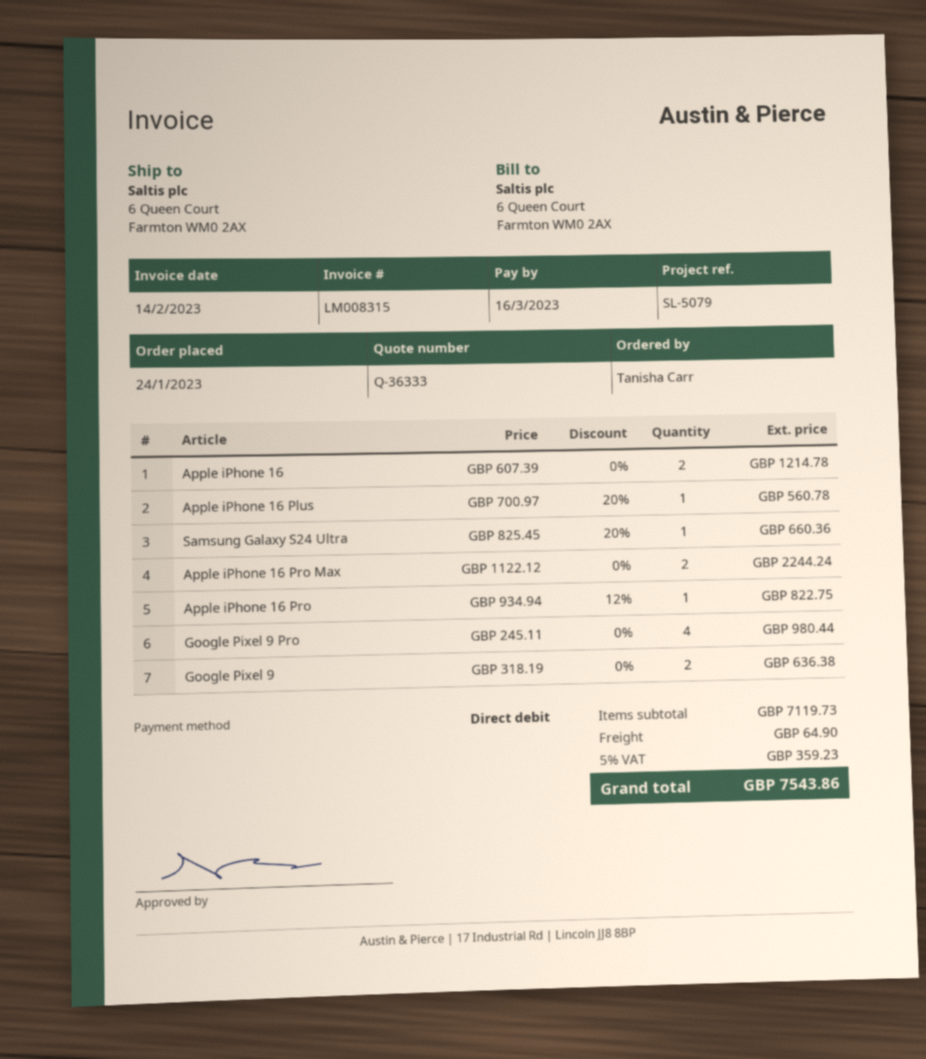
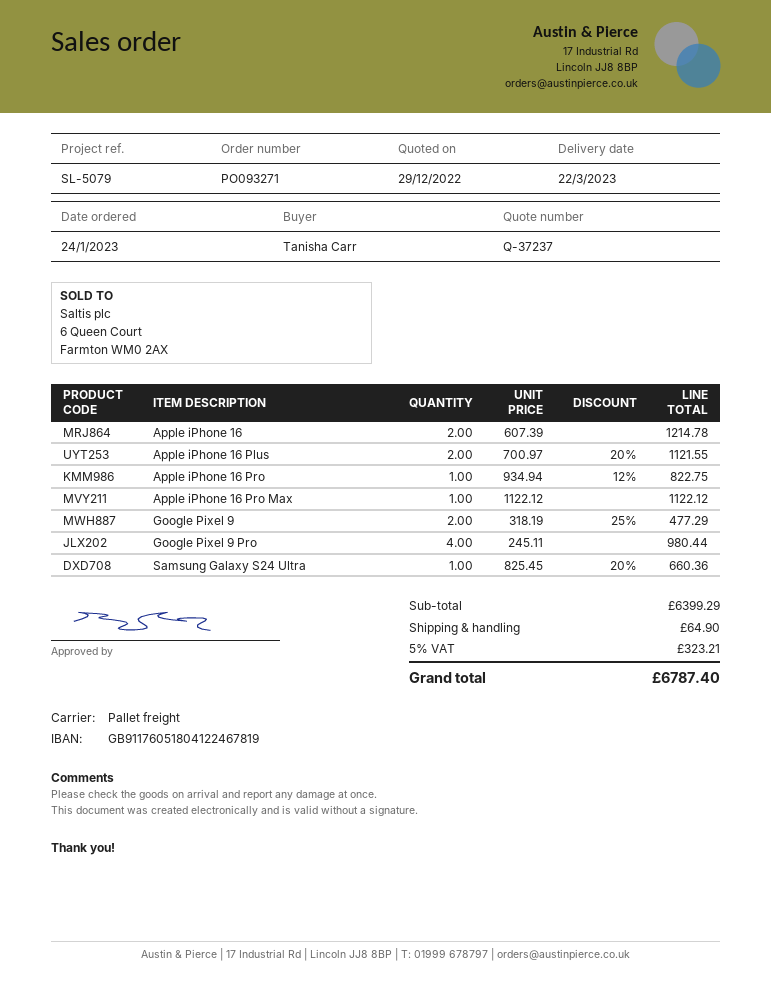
quote number: Q-36333 -> Q-37237
Apple iPhone 16 Plus: 1 x 700.97 - 20% = 560.78 -> 2 x 700.97 - 20% = 1121.55
Apple iPhone 16 Pro Max: 2 x 1122.12 = 2244.24 -> 1 x 1122.12 = 1122.12
Google Pixel 9: 2 x 318.19 = 636.38 -> 2 x 318.19 - 25% = 477.29
subtotal: 7119.73 -> 6399.29
tax: 5% = 359.23 -> 5% = 323.21
total: 7543.86 -> 6787.40

